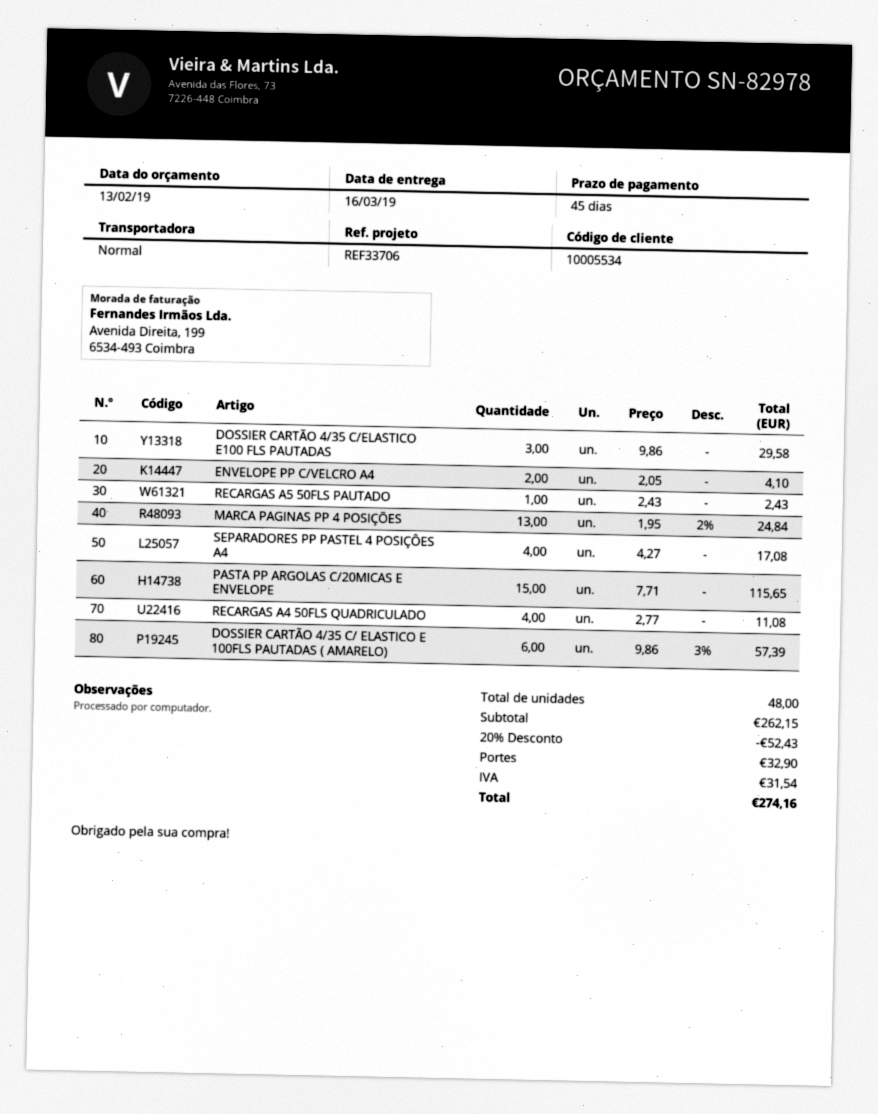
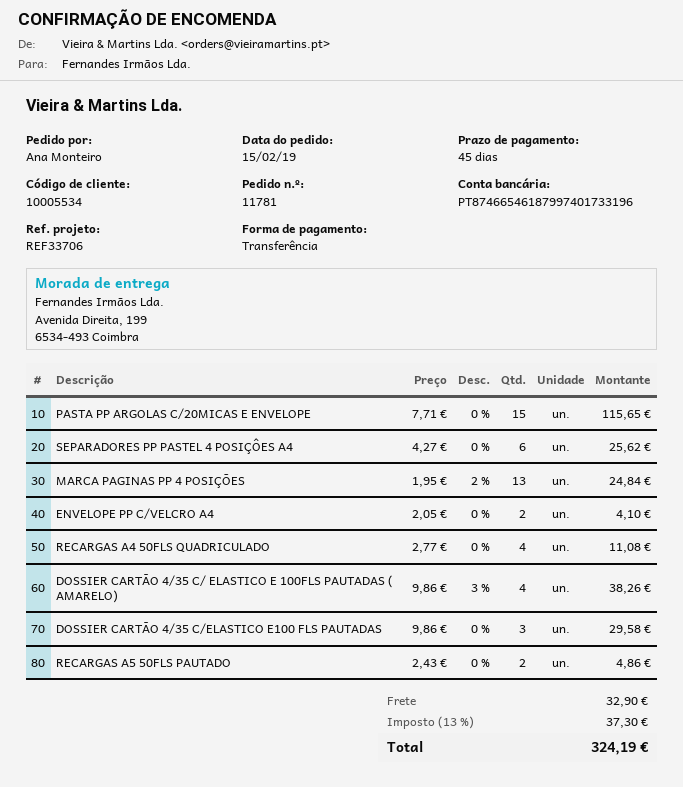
RECARGAS A5 50FLS PAUTADO: 1 x 2.43 = 2.43 -> 2 x 2.43 = 4.86
SEPARADORES PP PASTEL 4 POSIÇÔES A4: 4 x 4.27 = 17.08 -> 6 x 4.27 = 25.62
DOSSIER CARTÃO 4/35 C/ ELASTICO E 100FLS PAUTADAS ( AMARELO): 6 x 9.86 - 3% = 57.39 -> 4 x 9.86 - 3% = 38.26
discount: 20% = 52.43 -> none
tax: 31.54 -> 37.30
total: 274.16 -> 324.19

